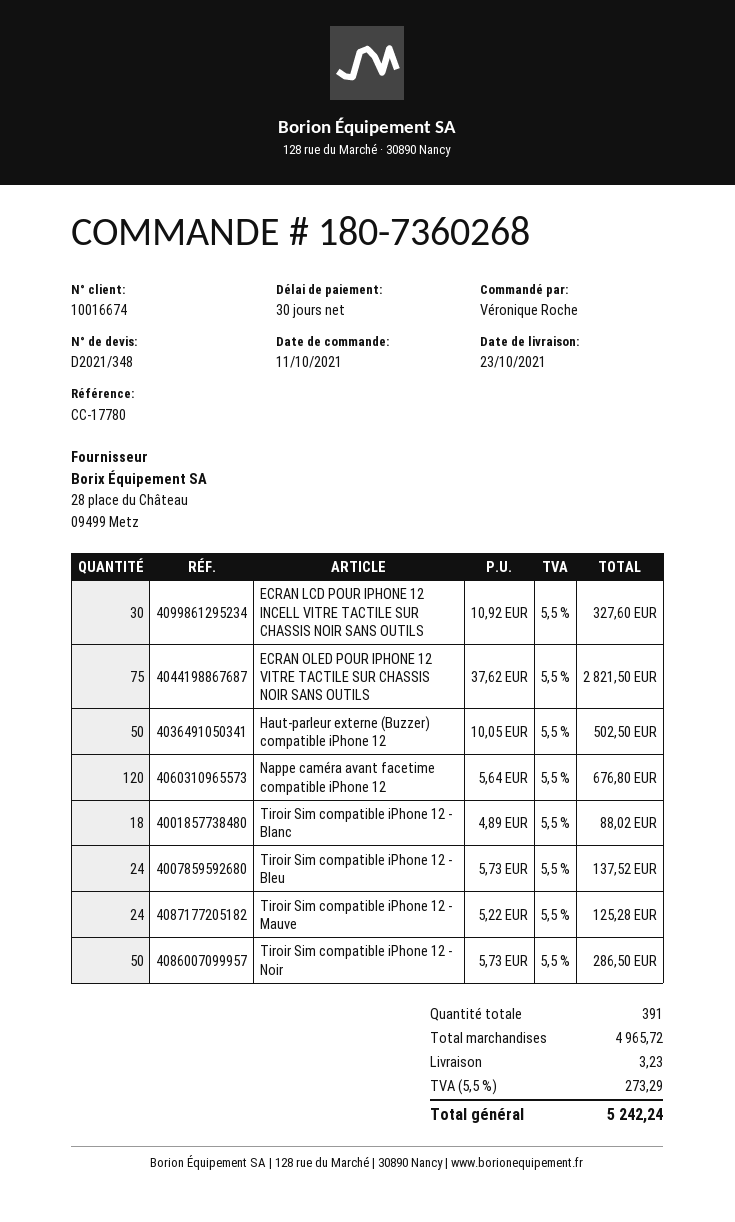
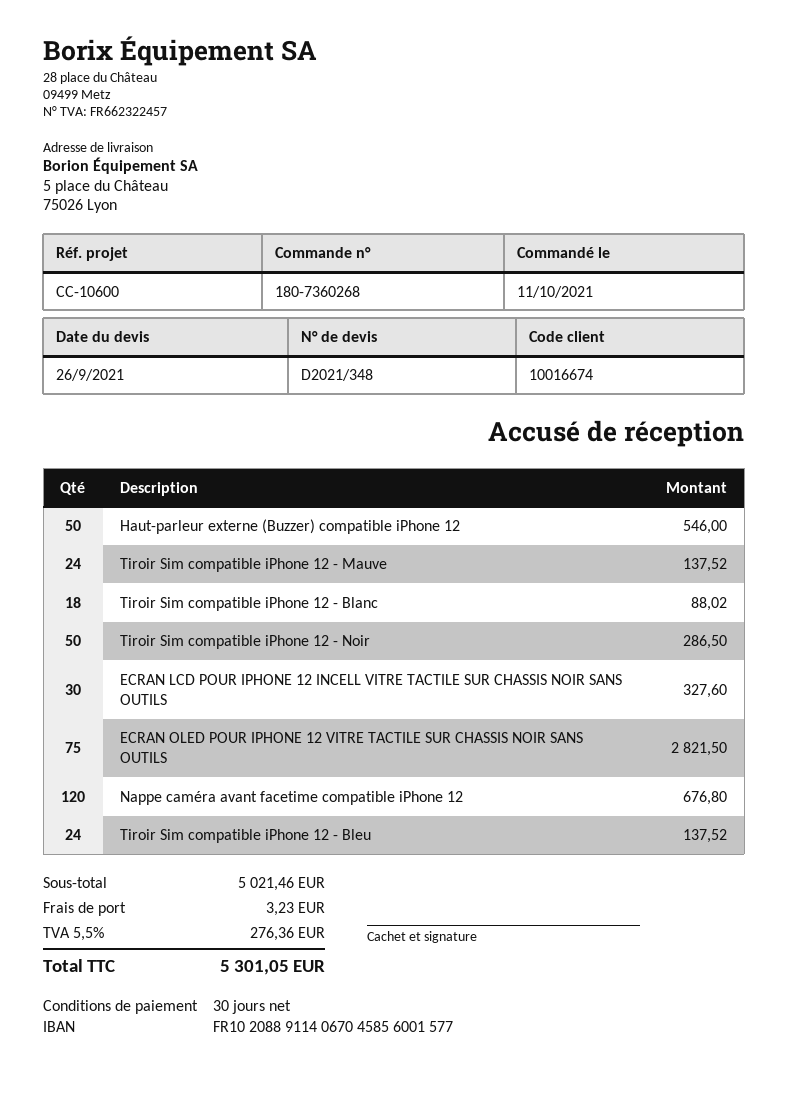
reference: CC-17780 -> CC-10600
Haut-parleur externe (Buzzer) compatible iPhone 12: 50 for 502.50 -> 50 for 546.00
Tiroir Sim compatible iPhone 12 - Mauve: 24 for 125.28 -> 24 for 137.52
subtotal: 4965.72 -> 5021.46
tax: 5.5% = 273.29 -> 5.5% = 276.36
total: 5242.24 -> 5301.05

